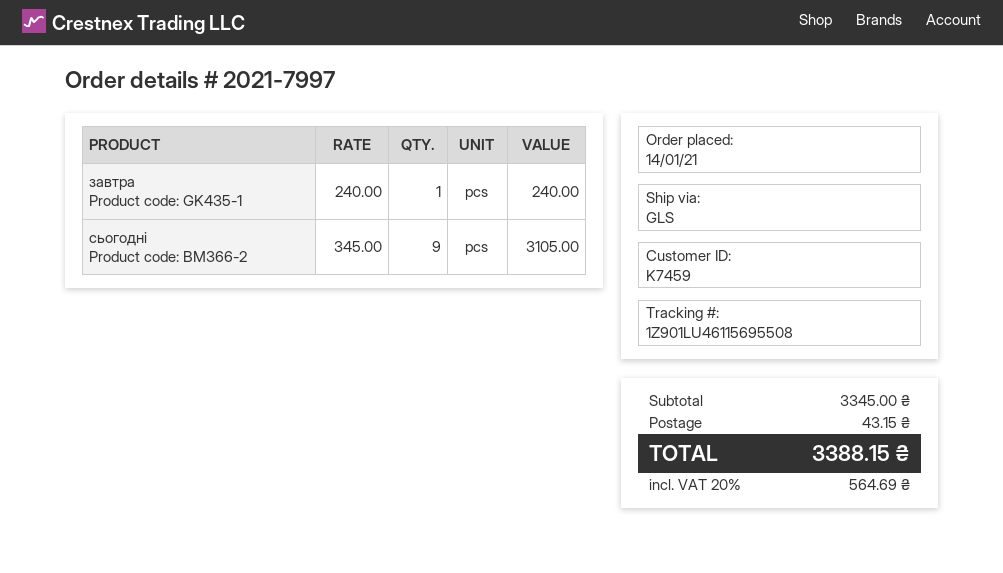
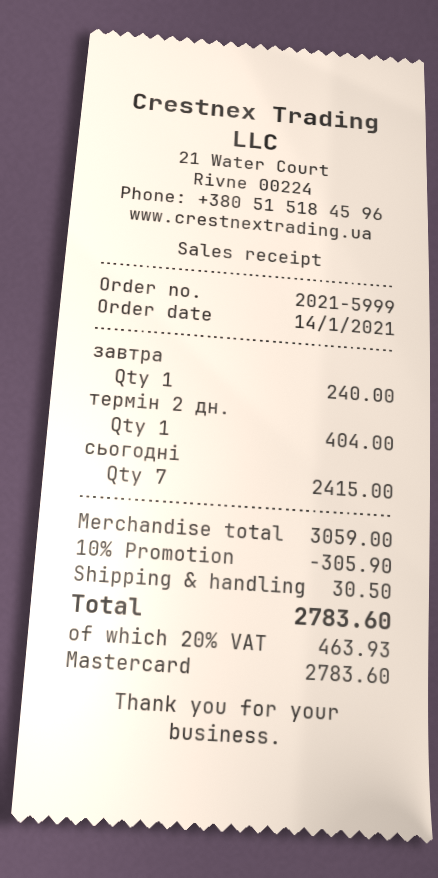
order number: 2021-7997 -> 2021-5999
сьогодні: 9 for 3105.00 -> 7 for 2415.00
термін 2 дн.: none -> 1 for 404.00
subtotal: 3345.00 -> 3059.00
discount: none -> 10% = 305.90
shipping: 43.15 -> 30.50
tax: 20% = 564.69 -> 20% = 463.93
total: 3388.15 -> 2783.60

